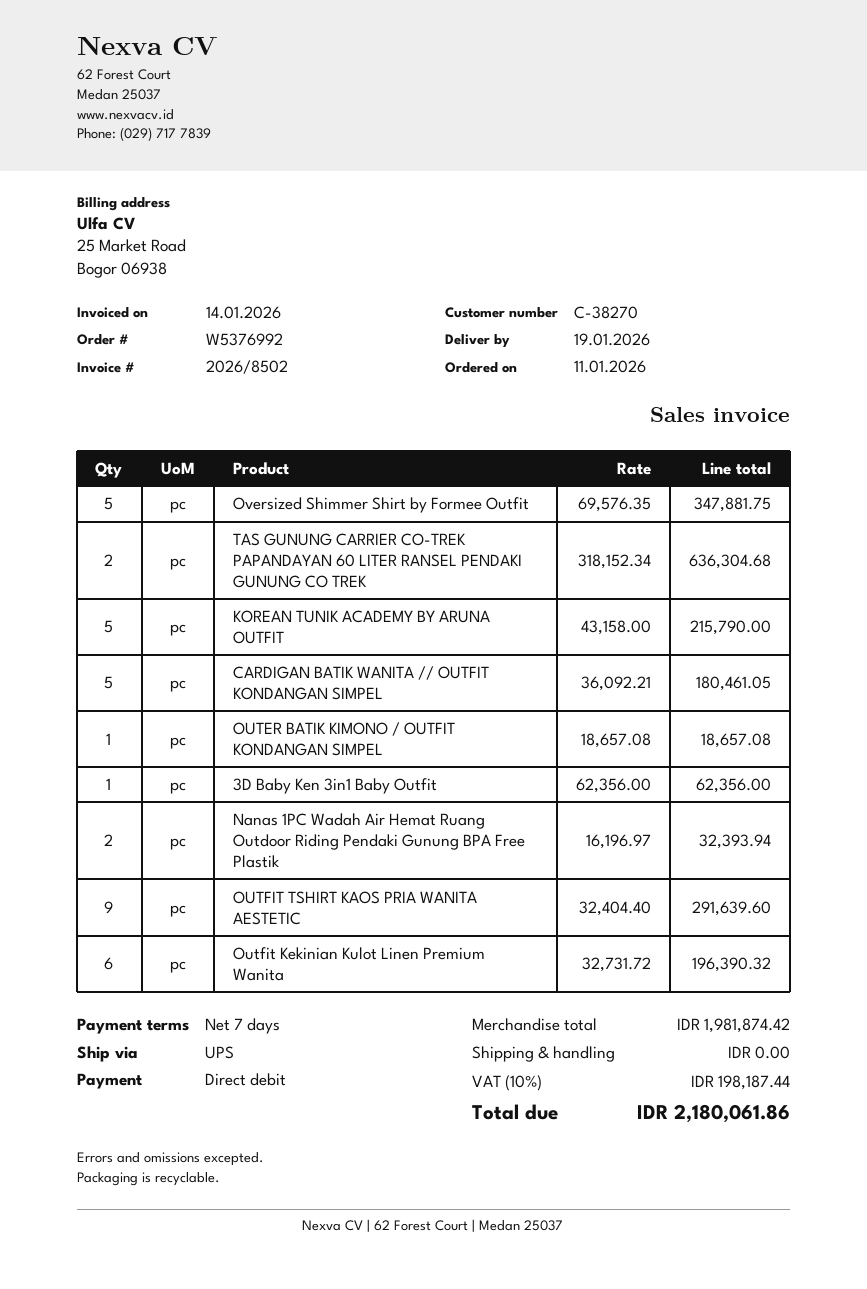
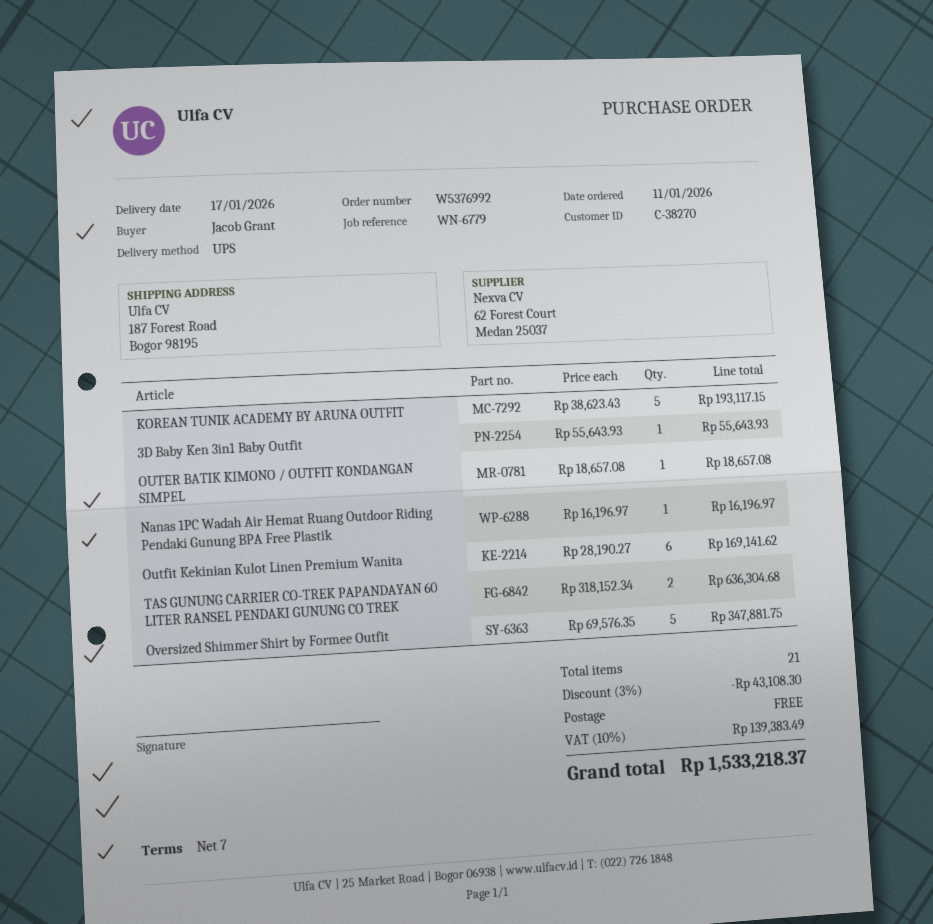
delivery date: 2026-01-19 -> 2026-01-17
KOREAN TUNIK ACADEMY BY ARUNA OUTFIT: 5 x 43158.00 = 215790.00 -> 5 x 38623.43 = 193117.15
CARDIGAN BATIK WANITA // OUTFIT KONDANGAN SIMPEL: 5 x 36092.21 = 180461.05 -> none
3D Baby Ken 3in1 Baby Outfit: 1 x 62356.00 = 62356.00 -> 1 x 55643.93 = 55643.93
Nanas 1PC Wadah Air Hemat Ruang Outdoor Riding Pendaki Gunung BPA Free Plastik: 2 x 16196.97 = 32393.94 -> 1 x 16196.97 = 16196.97
OUTFIT TSHIRT KAOS PRIA WANITA AESTETIC: 9 x 32404.40 = 291639.60 -> none
Outfit Kekinian Kulot Linen Premium Wanita: 6 x 32731.72 = 196390.32 -> 6 x 28190.27 = 169141.62
discount: none -> 3% = 43108.30
tax: 10% = 198187.44 -> 10% = 139383.49
total: 2180061.86 -> 1533218.37

